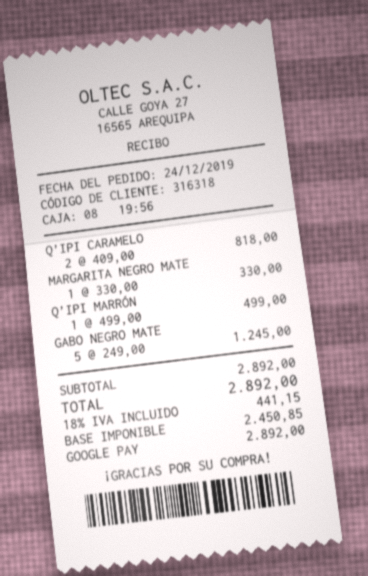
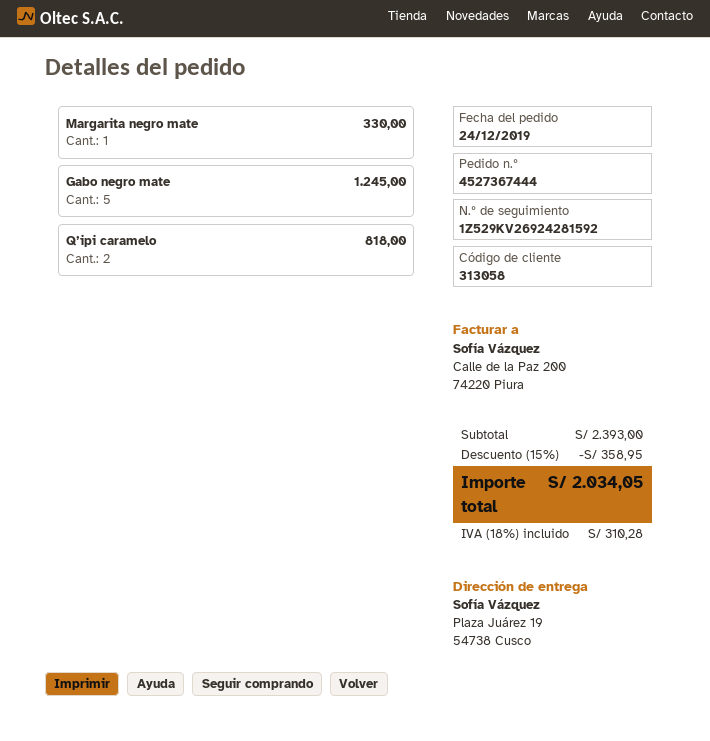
customer number: 316318 -> 313058
Q’IPI MARRÓN: 1 for 499.00 -> none
subtotal: 2892.00 -> 2393.00
discount: none -> 15% = 358.95
tax: 18% = 441.15 -> 18% = 310.28
total: 2892.00 -> 2034.05

